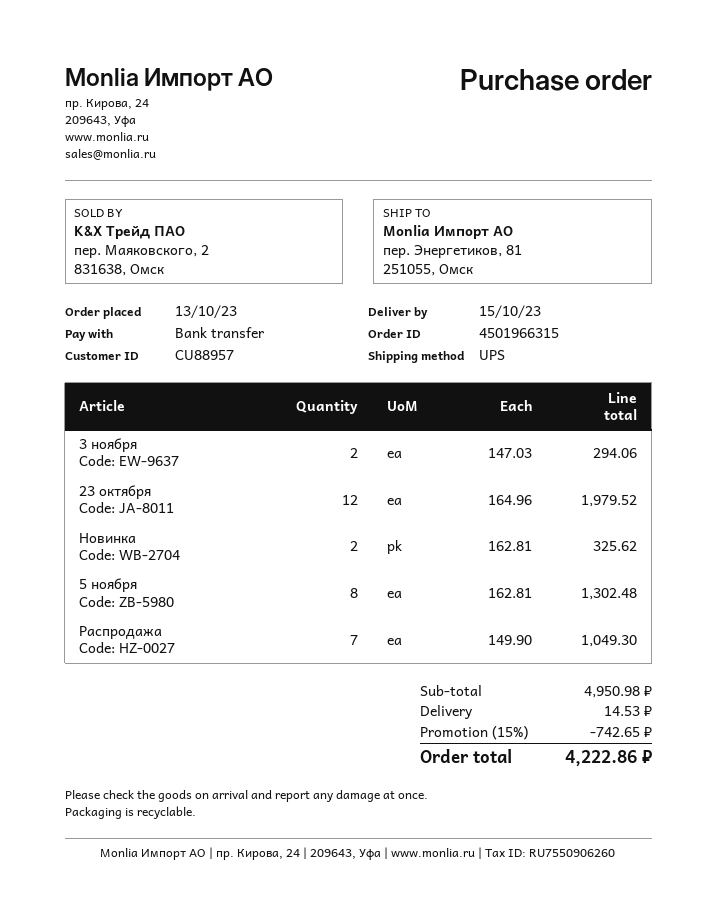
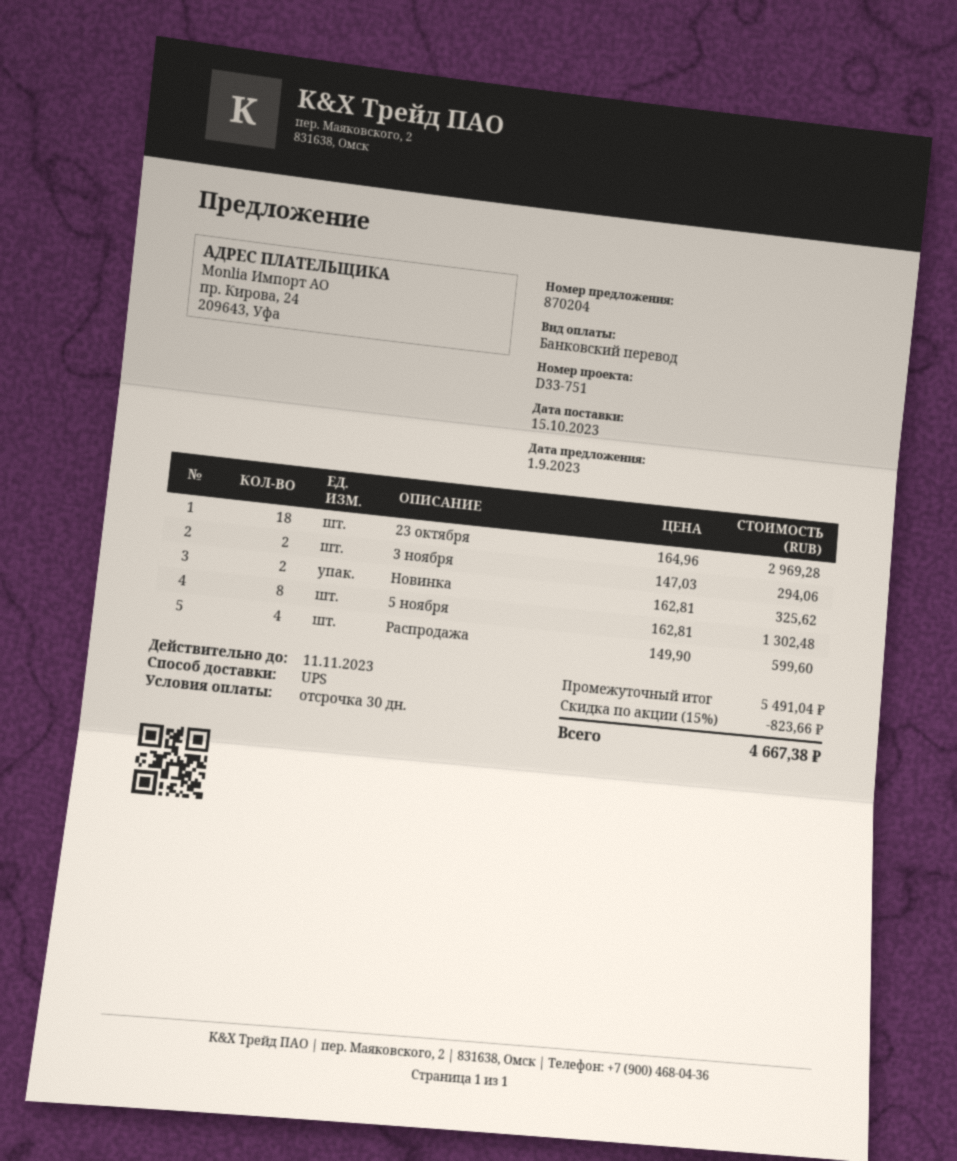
23 октября: 12 x 164.96 = 1979.52 -> 18 x 164.96 = 2969.28
Распродажа: 7 x 149.90 = 1049.30 -> 4 x 149.90 = 599.60
subtotal: 4950.98 -> 5491.04
discount: 15% = 742.65 -> 15% = 823.66
shipping: 14.53 -> none
total: 4222.86 -> 4667.38

